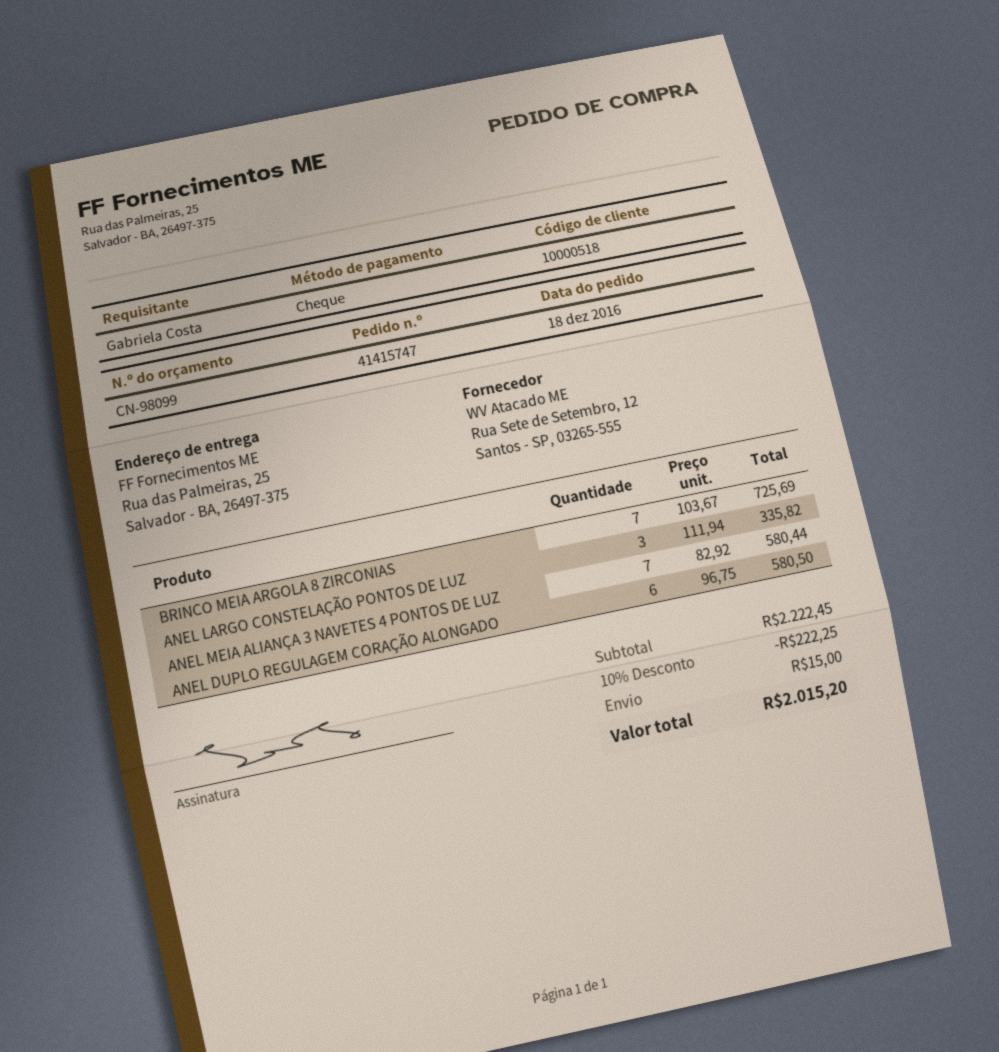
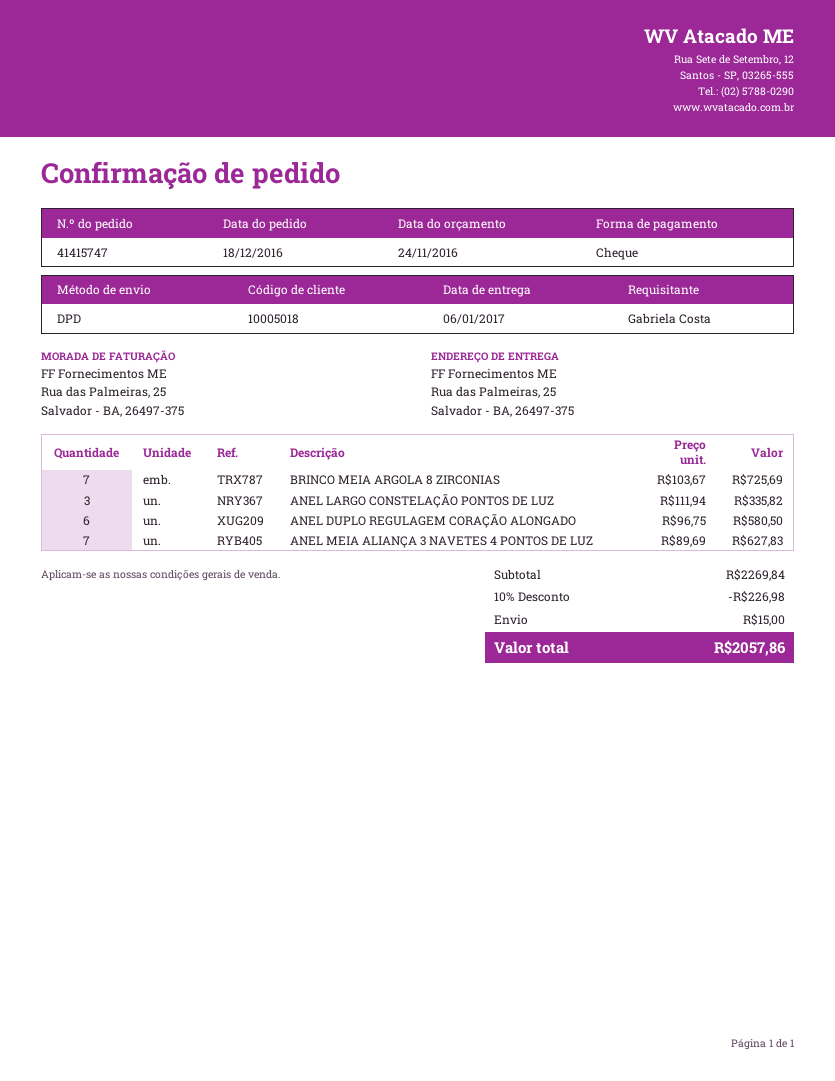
customer number: 10000518 -> 10005018
ANEL MEIA ALIANÇA 3 NAVETES 4 PONTOS DE LUZ: 7 x 82.92 = 580.44 -> 7 x 89.69 = 627.83
subtotal: 2222.45 -> 2269.84
discount: 10% = 222.25 -> 10% = 226.98
total: 2015.20 -> 2057.86

